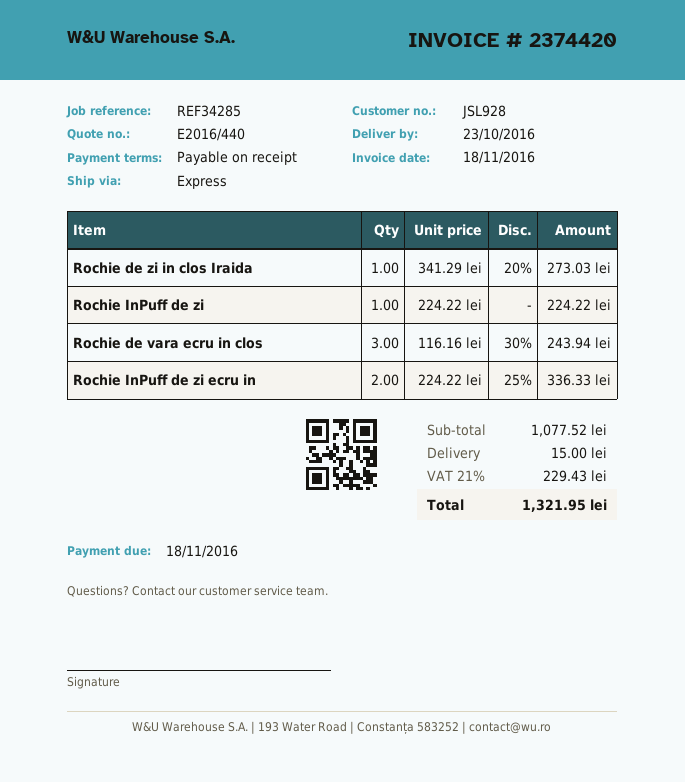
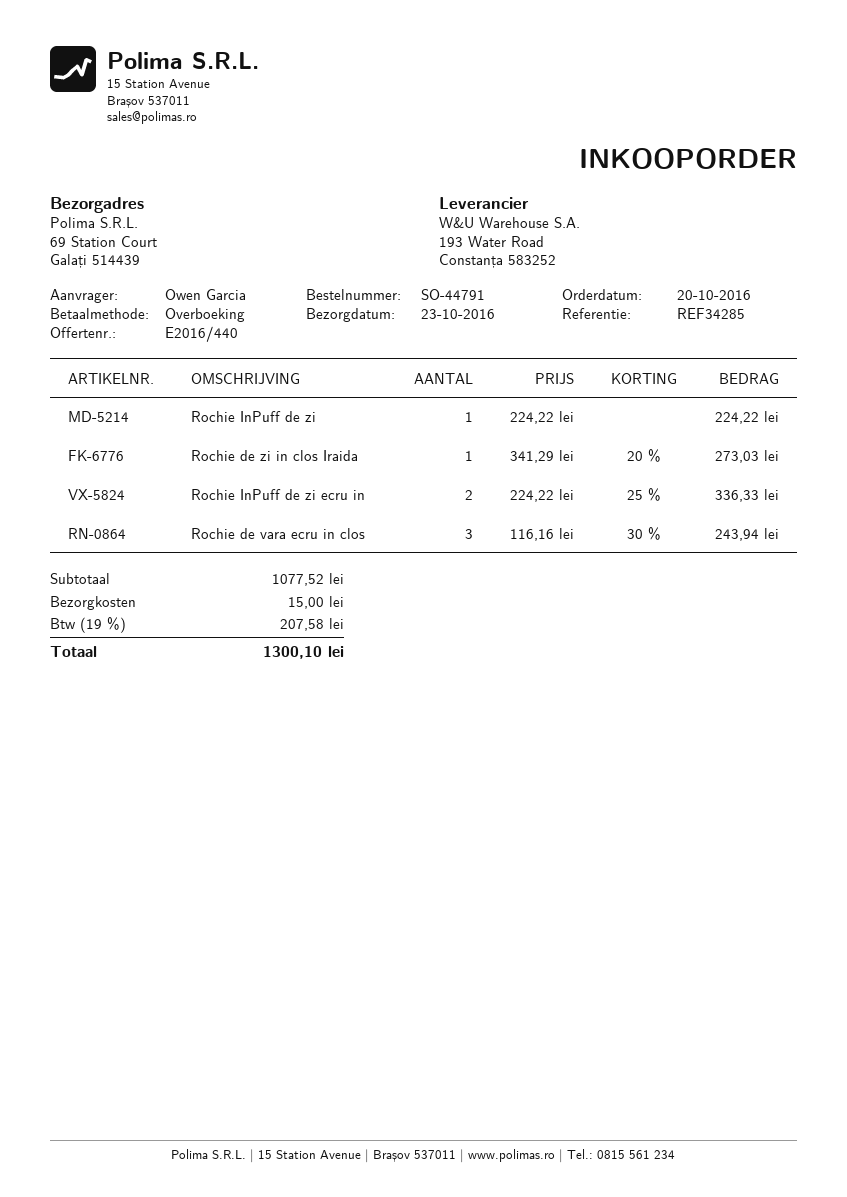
tax: 21% = 229.43 -> 19% = 207.58
total: 1321.95 -> 1300.10

